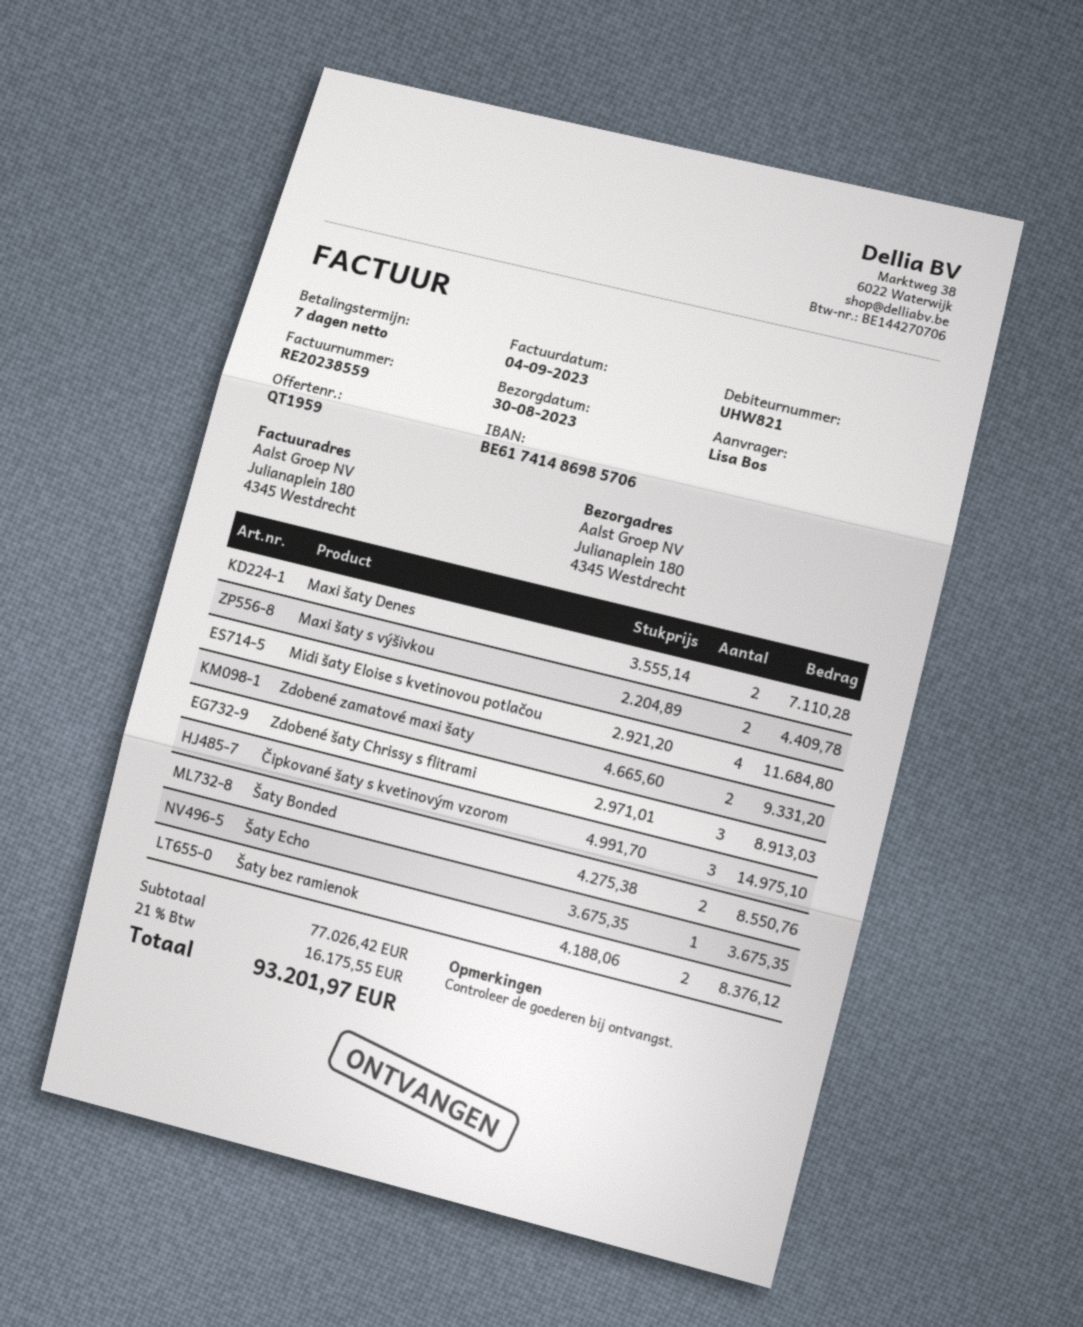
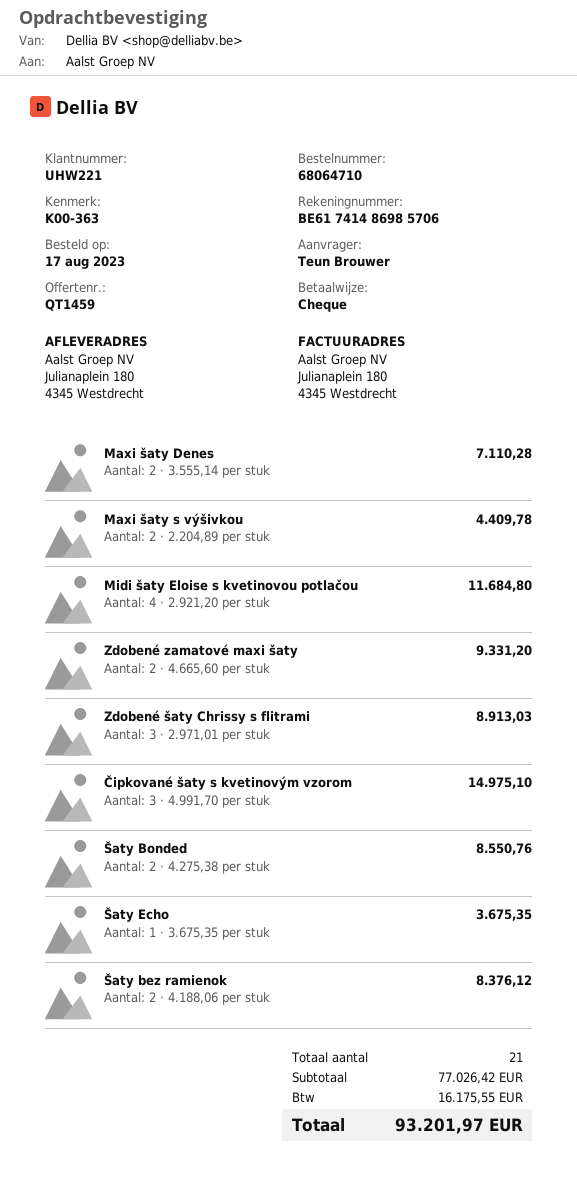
quote number: QT1959 -> QT1459
customer number: UHW821 -> UHW221
ordered by: Lisa Bos -> Teun Brouwer

